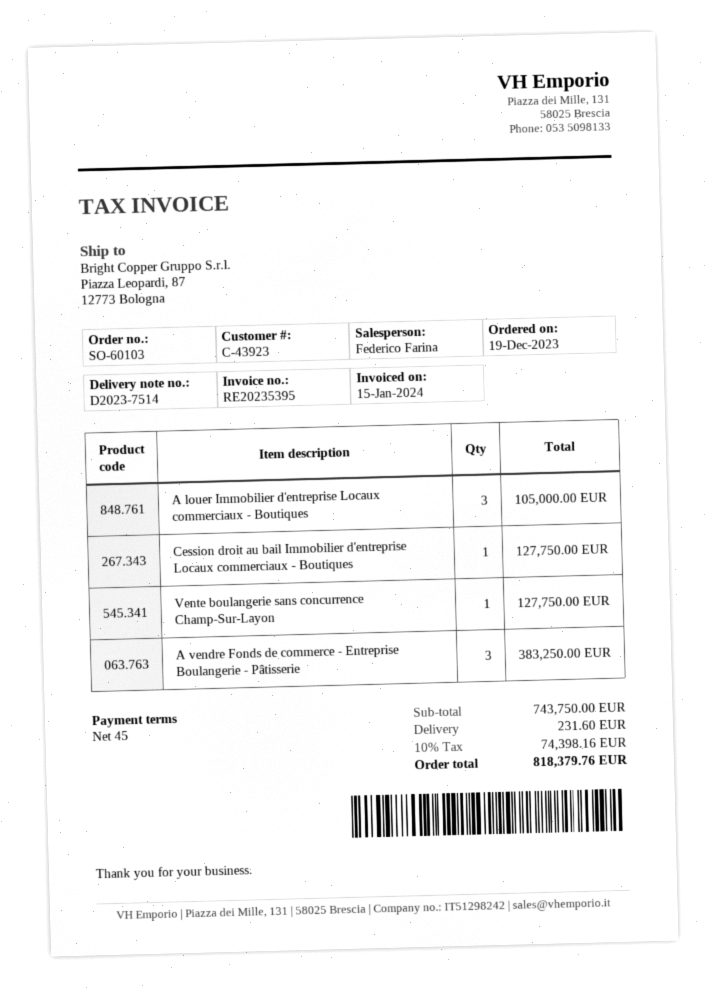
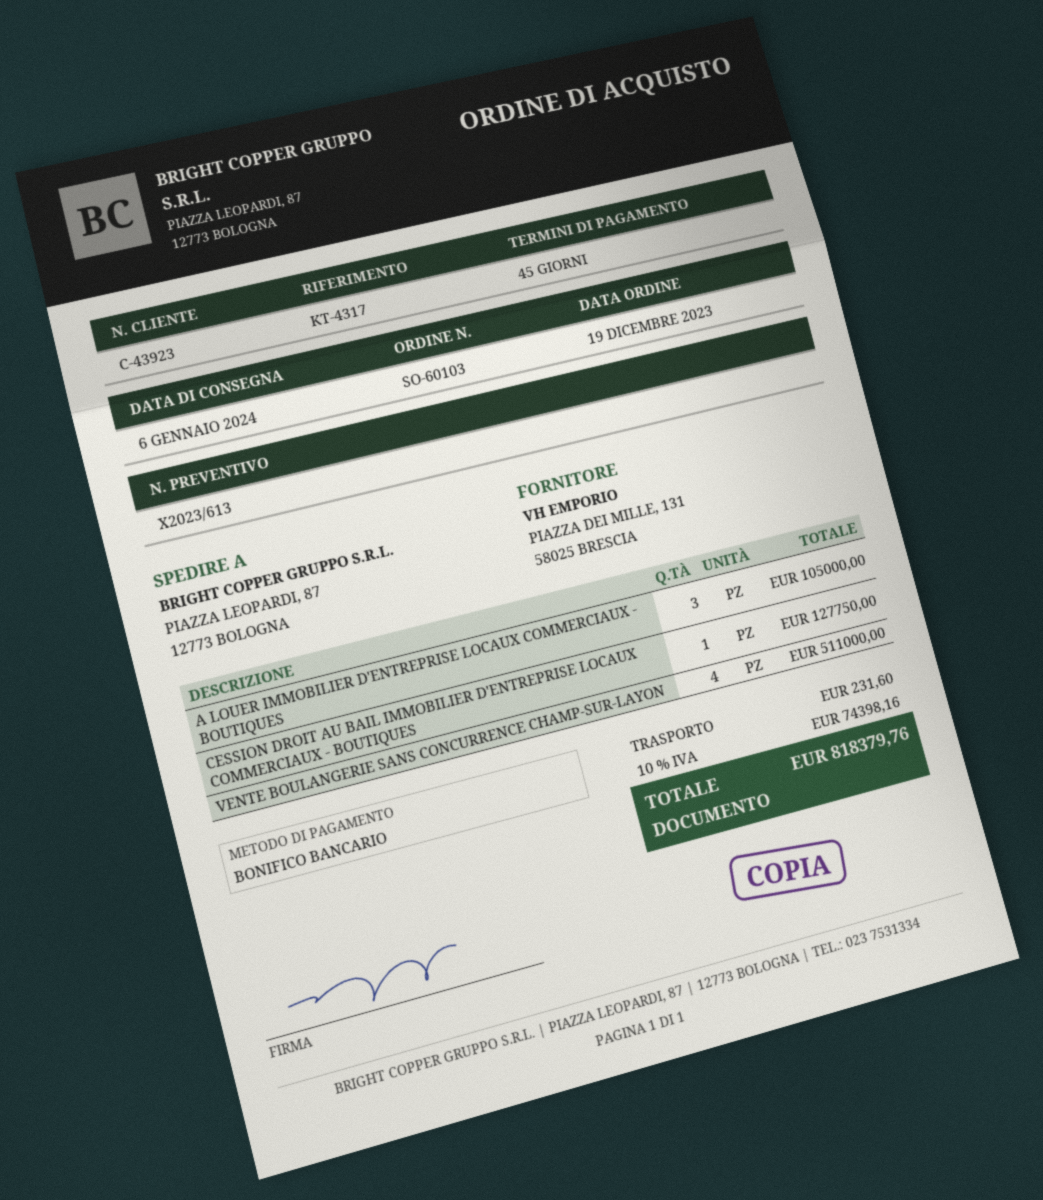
Vente boulangerie sans concurrence Champ-Sur-Layon: 1 for 127750.00 -> 4 for 511000.00
A vendre Fonds de commerce - Entreprise Boulangerie - Pâtisserie: 3 for 383250.00 -> none

